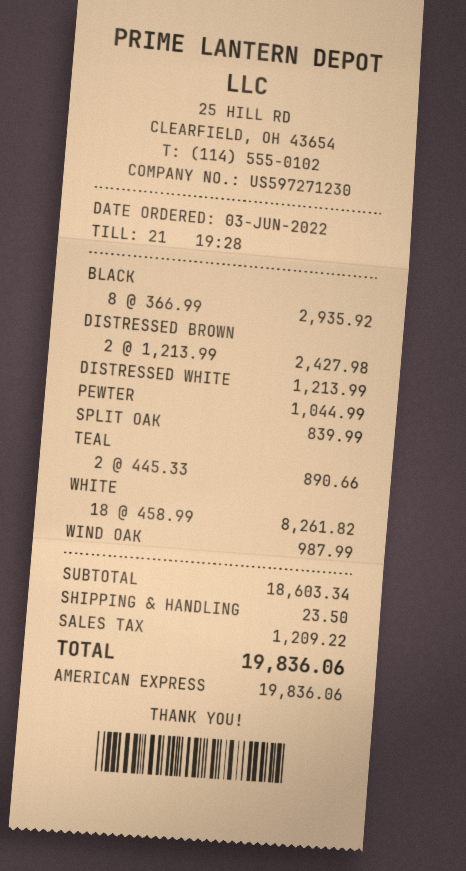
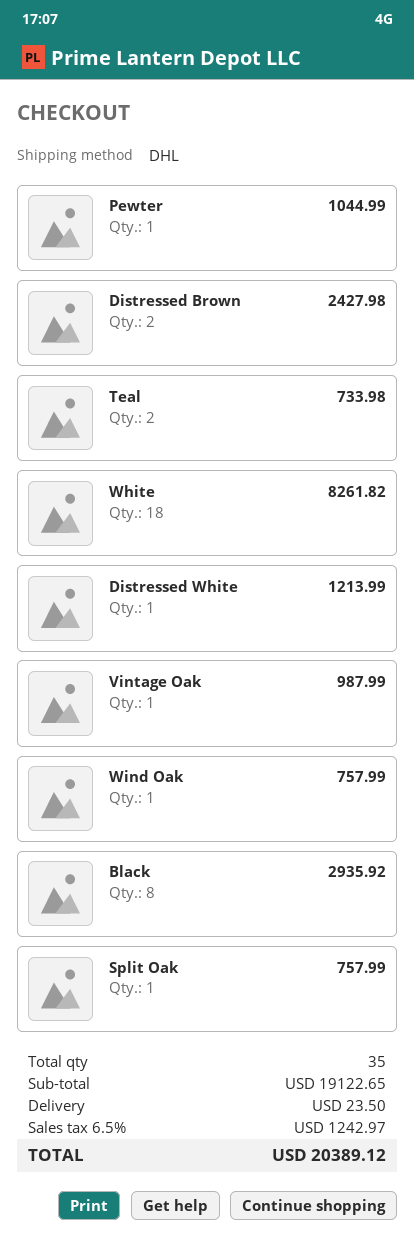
SPLIT OAK: 1 for 839.99 -> 1 for 757.99
TEAL: 2 for 890.66 -> 2 for 733.98
WIND OAK: 1 for 987.99 -> 1 for 757.99
Vintage Oak: none -> 1 for 987.99
subtotal: 18603.34 -> 19122.65
tax: 1209.22 -> 1242.97
total: 19836.06 -> 20389.12

